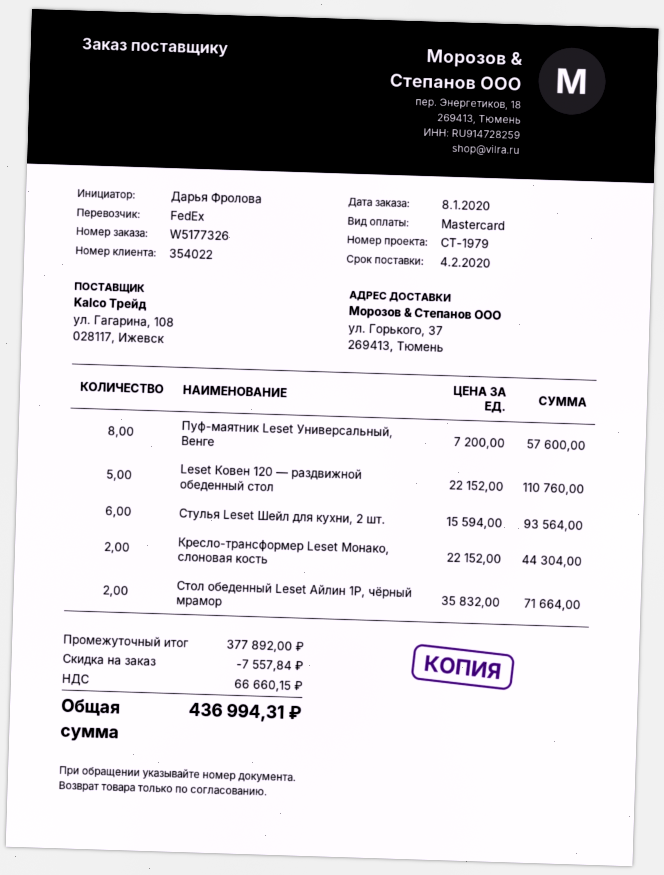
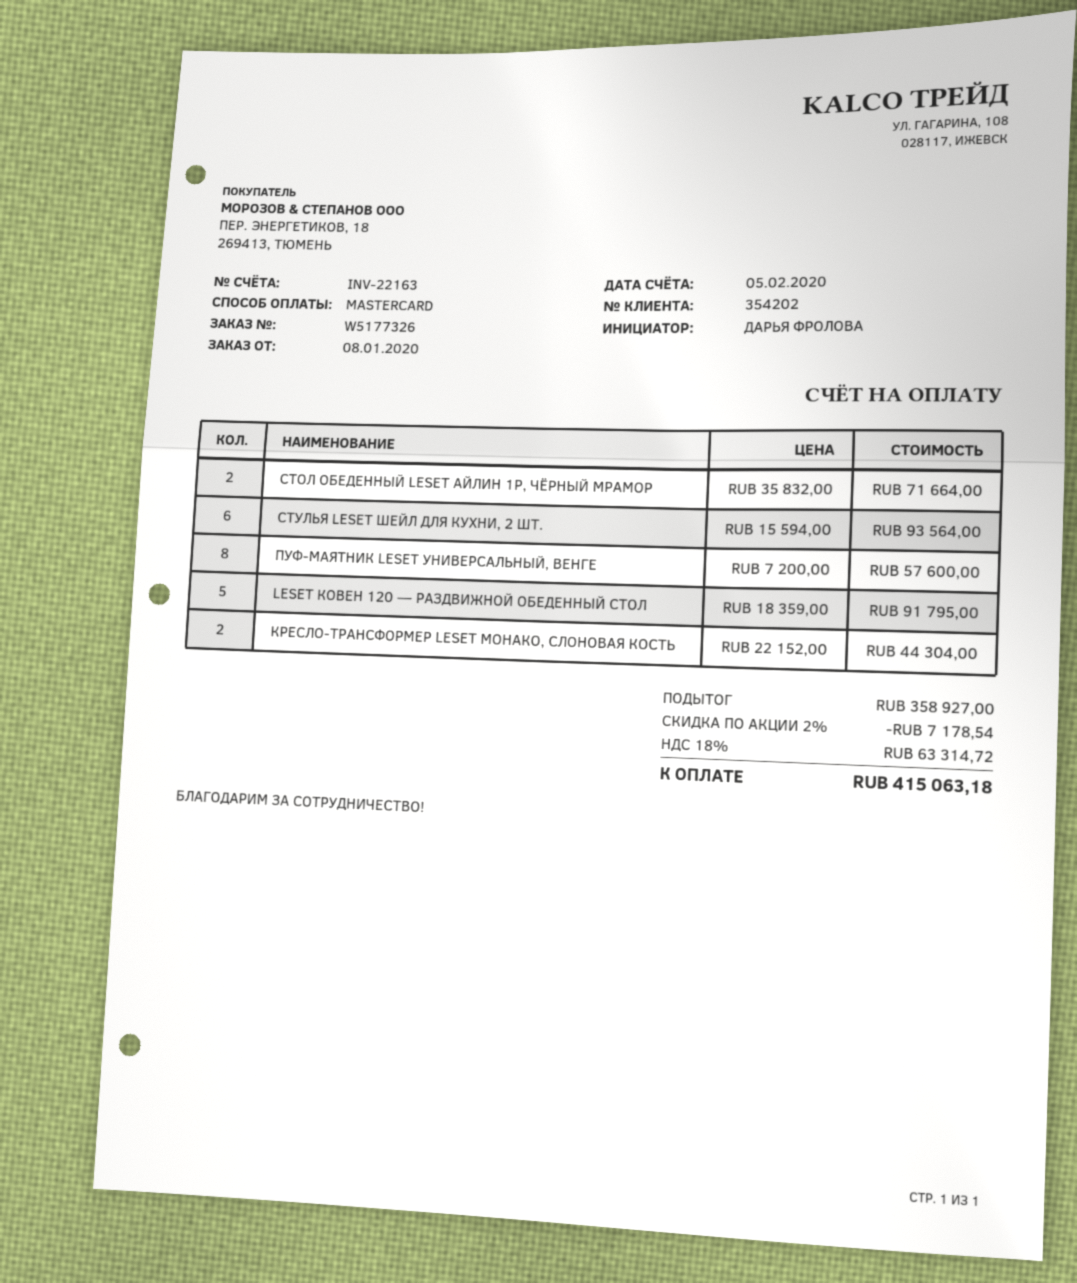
customer number: 354022 -> 354202
Leset Ковен 120 — раздвижной обеденный стол: 5 x 22152.00 = 110760.00 -> 5 x 18359.00 = 91795.00
subtotal: 377892.00 -> 358927.00
discount: 7557.84 -> 7178.54
tax: 66660.15 -> 63314.72
total: 436994.31 -> 415063.18

